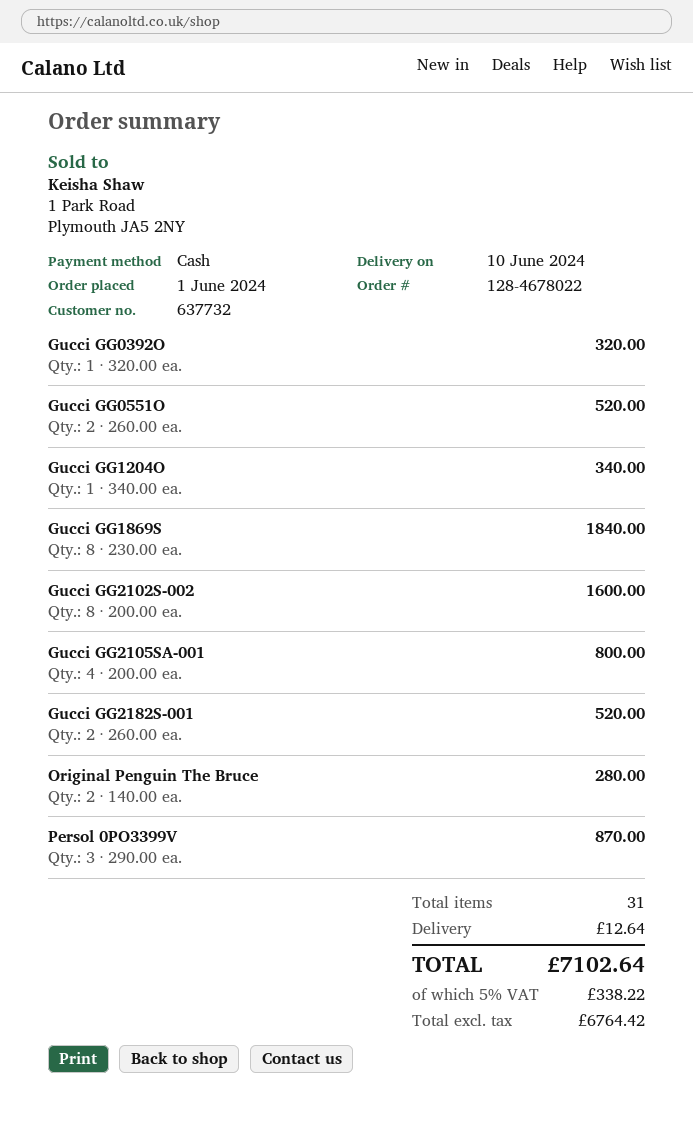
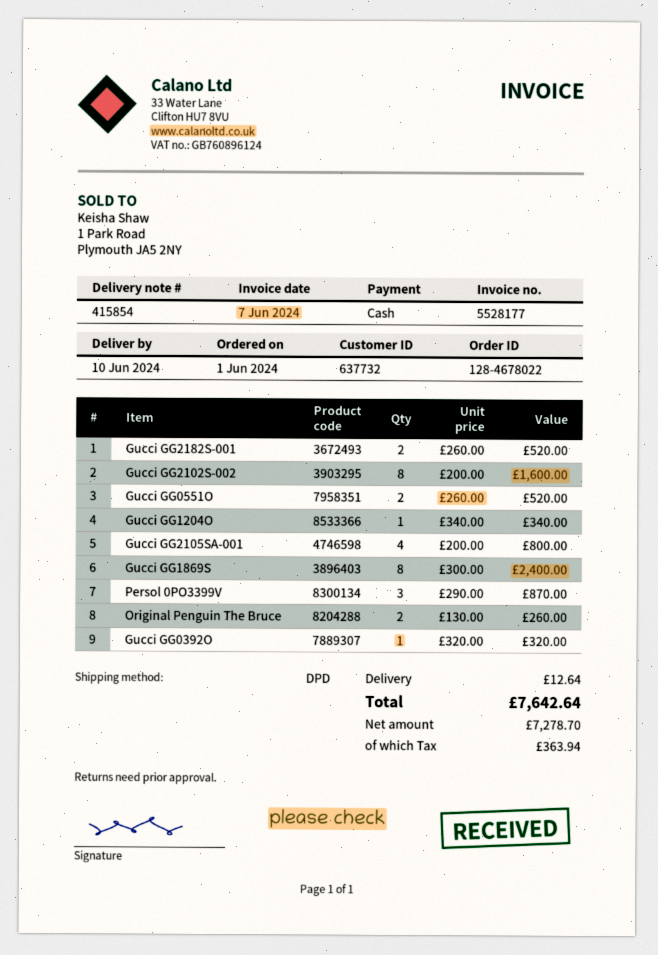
Gucci GG1869S: 8 x 230.00 = 1840.00 -> 8 x 300.00 = 2400.00
Original Penguin The Bruce: 2 x 140.00 = 280.00 -> 2 x 130.00 = 260.00
net: 6764.42 -> 7278.70
tax: 338.22 -> 363.94
total: 7102.64 -> 7642.64

